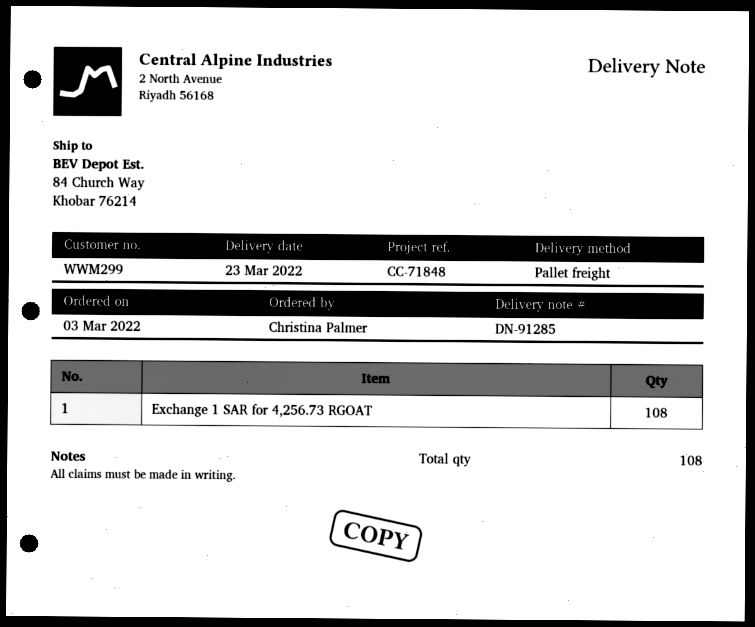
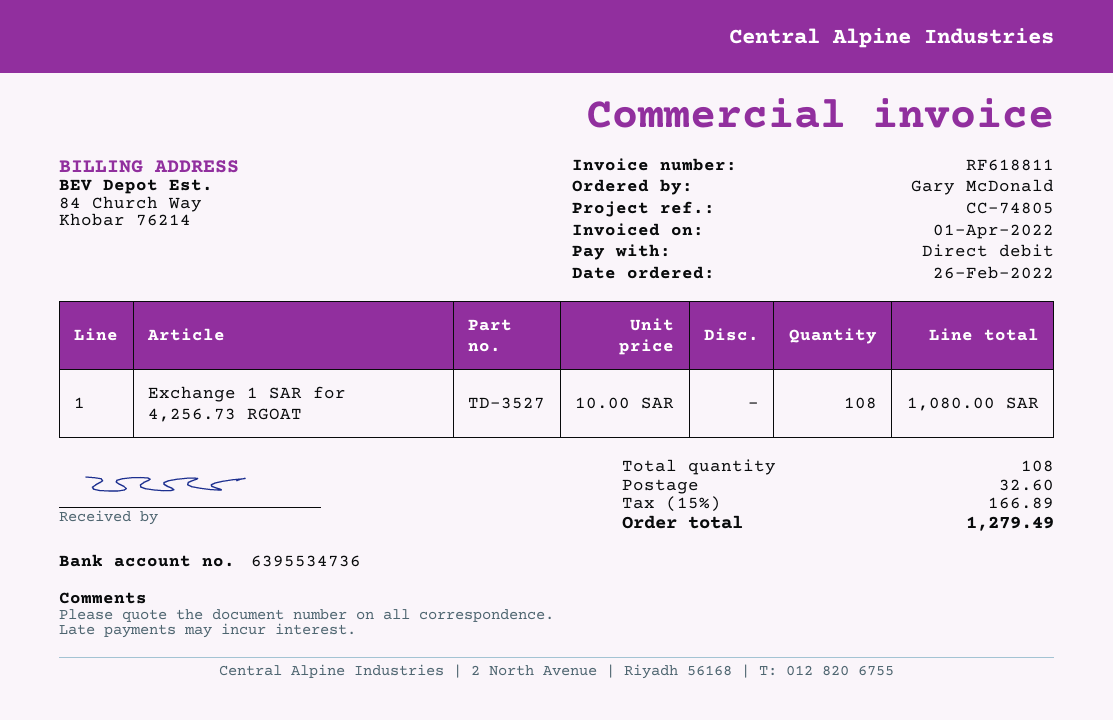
order date: 2022-03-03 -> 2022-02-26
reference: CC-71848 -> CC-74805
ordered by: Christina Palmer -> Gary McDonald

